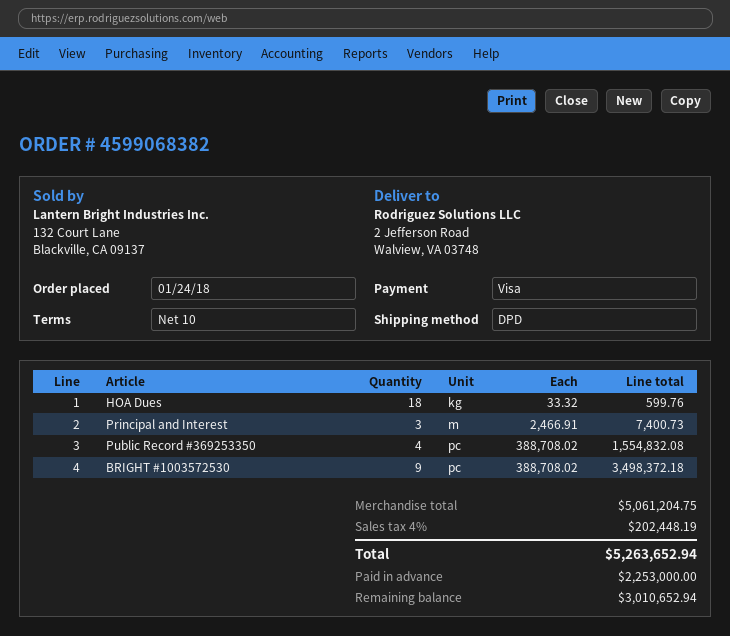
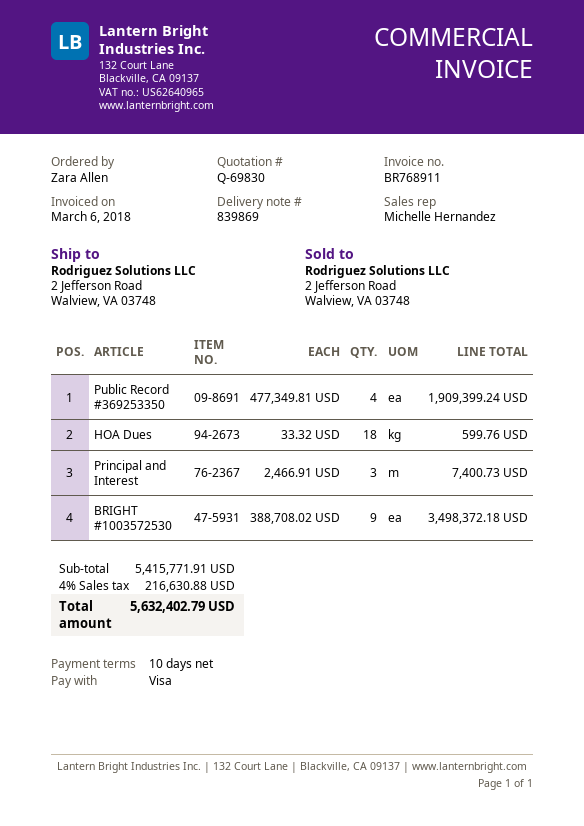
Public Record #369253350: 4 x 388708.02 = 1554832.08 -> 4 x 477349.81 = 1909399.24
subtotal: 5061204.75 -> 5415771.91
tax: 4% = 202448.19 -> 4% = 216630.88
total: 5263652.94 -> 5632402.79

